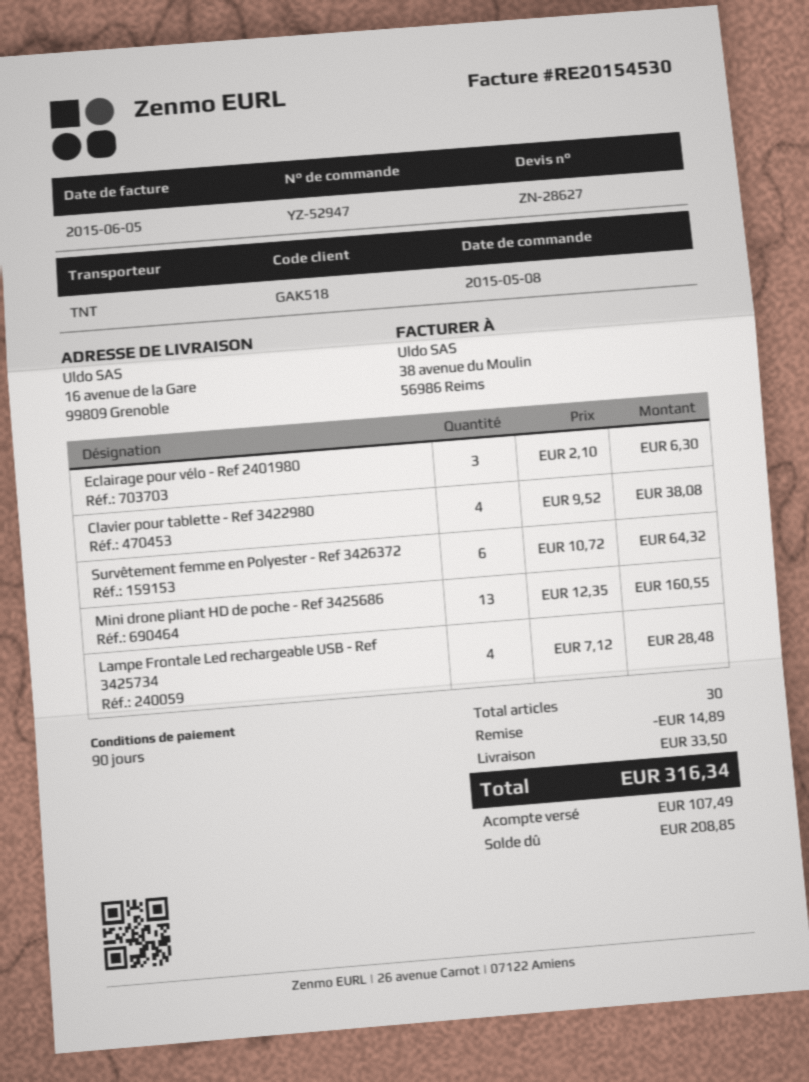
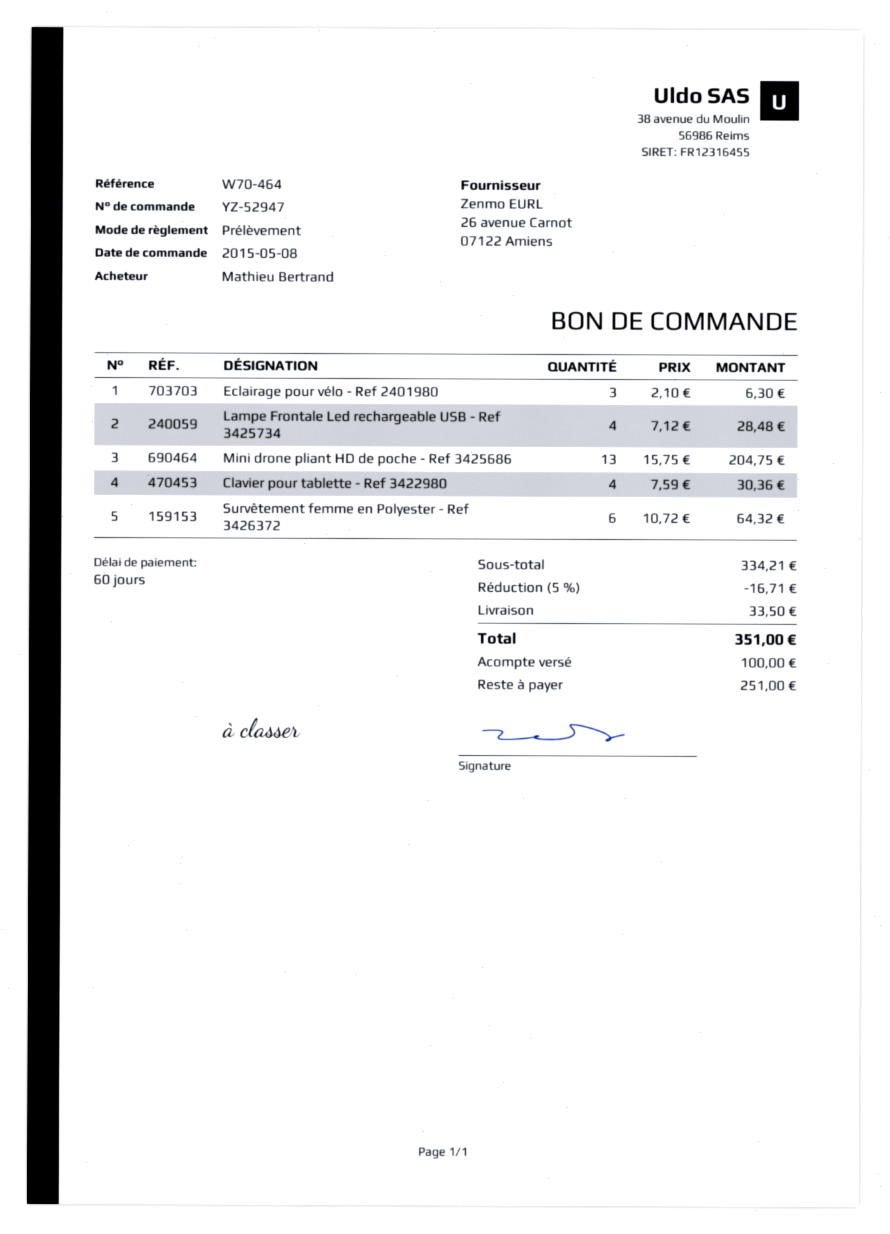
payment terms: 90 days -> 60 days
Clavier pour tablette - Ref 3422980: 4 x 9.52 = 38.08 -> 4 x 7.59 = 30.36
Mini drone pliant HD de poche - Ref 3425686: 13 x 12.35 = 160.55 -> 13 x 15.75 = 204.75
discount: 14.89 -> 16.71
total: 316.34 -> 351.00
deposit: 107.49 -> 100.00
balance: 208.85 -> 251.00

